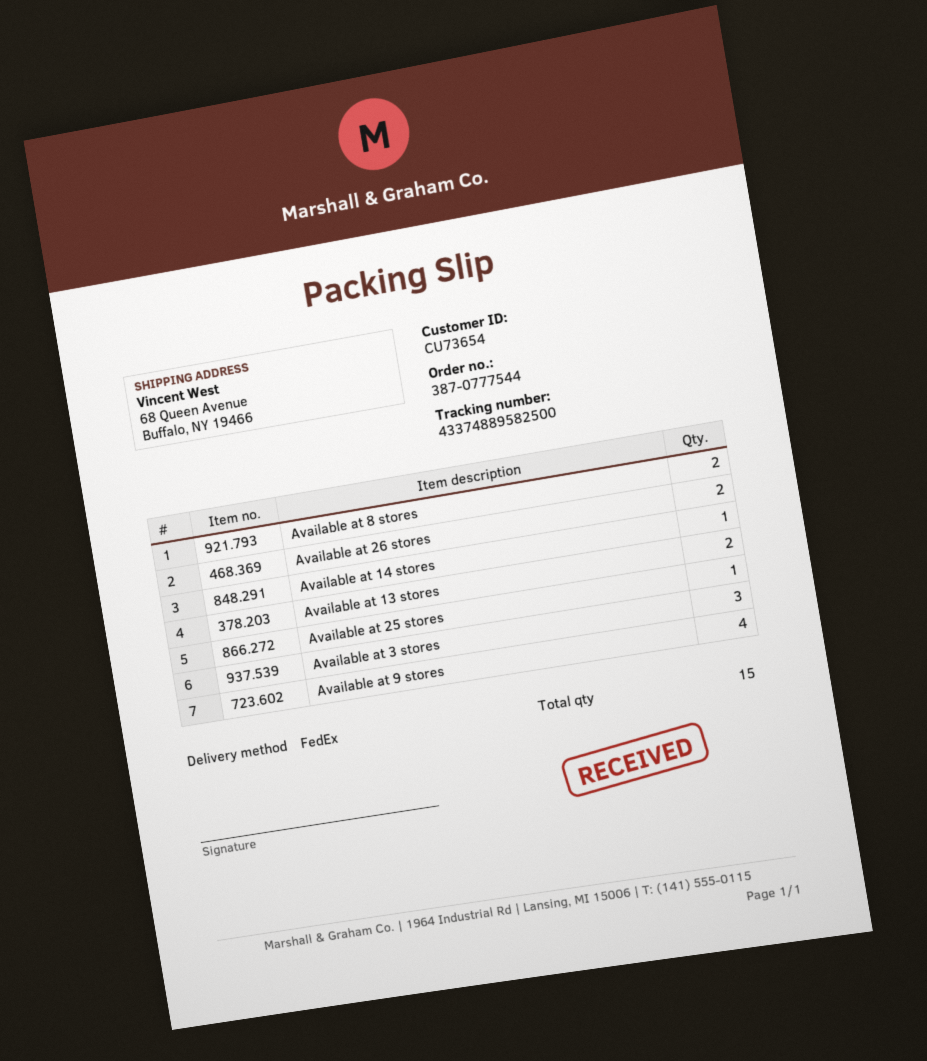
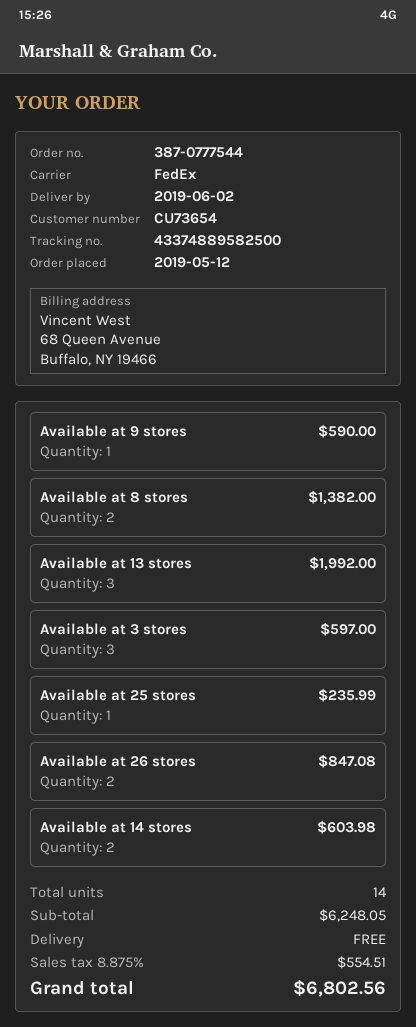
Available at 14 stores: 1 -> 2
Available at 13 stores: 2 -> 3
Available at 9 stores: 4 -> 1
total quantity: 15 -> 14

